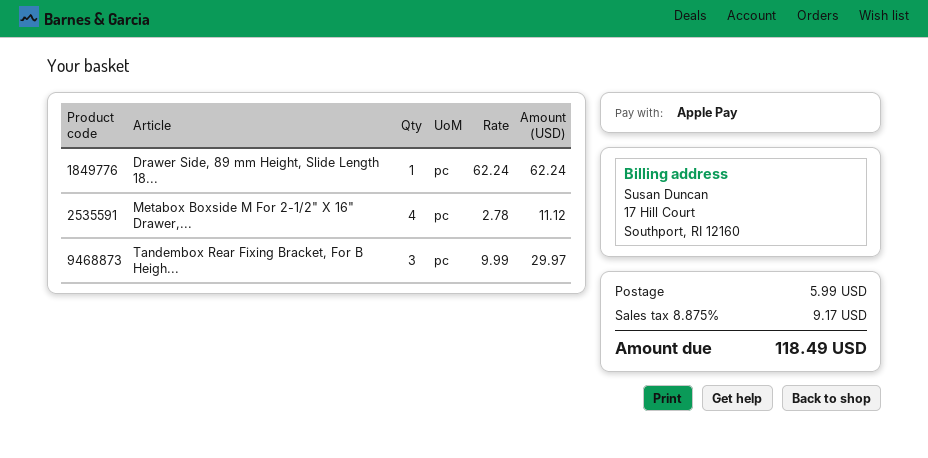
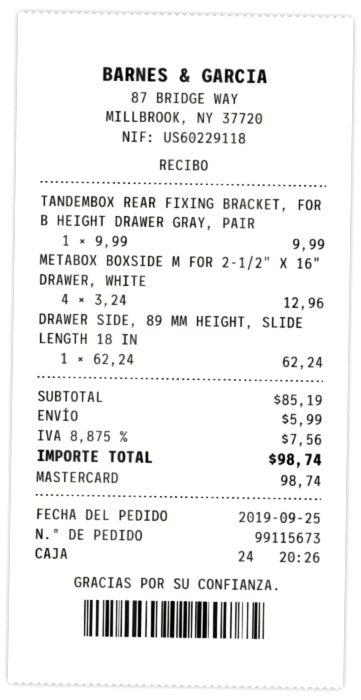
payment method: Apple Pay -> Mastercard
Metabox Boxside M For 2-1/2" X 16" Drawer,...: 4 x 2.78 = 11.12 -> 4 x 3.24 = 12.96
Tandembox Rear Fixing Bracket, For B Heigh...: 3 x 9.99 = 29.97 -> 1 x 9.99 = 9.99
tax: 8.875% = 9.17 -> 8.875% = 7.56
total: 118.49 -> 98.74

